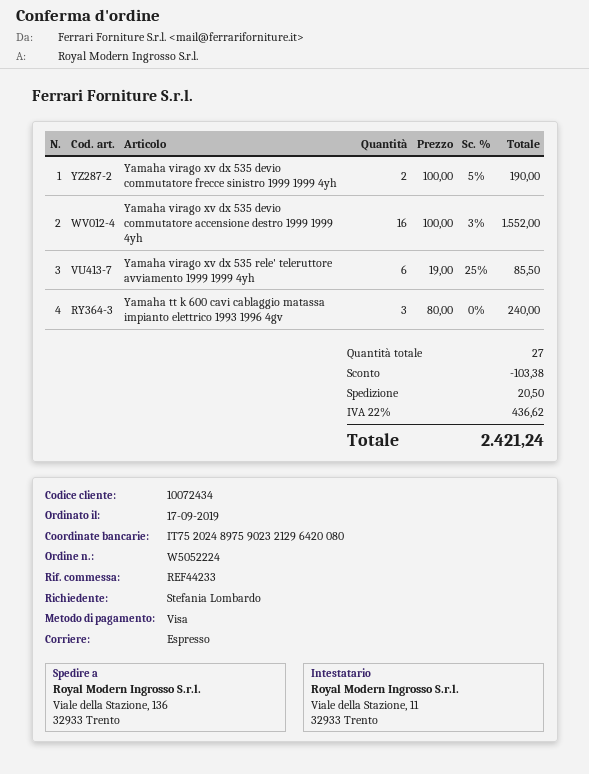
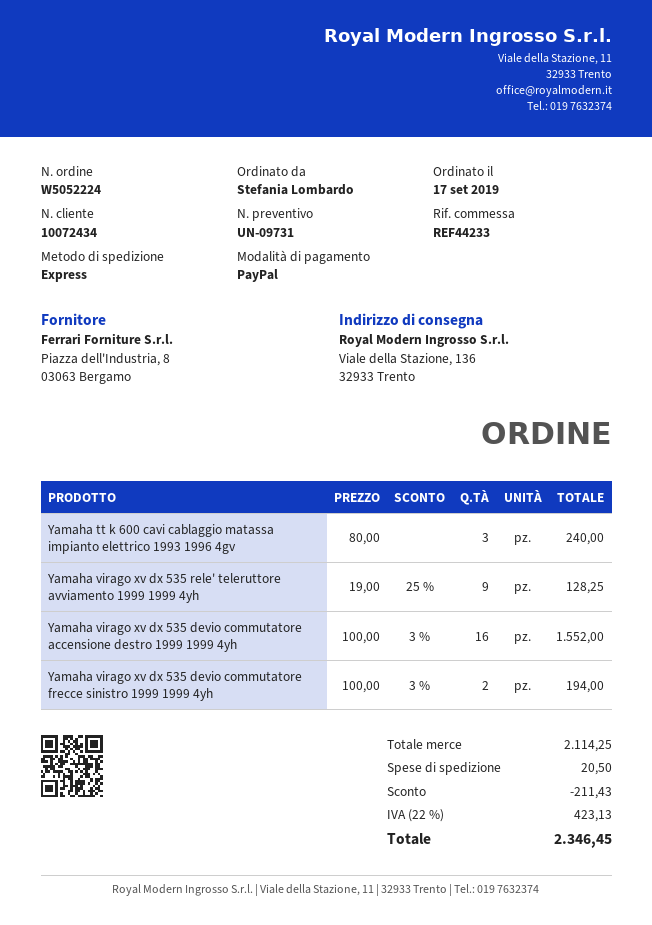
payment method: Visa -> PayPal
Yamaha virago xv dx 535 devio commutatore frecce sinistro 1999 1999 4yh: 2 x 100.00 - 5% = 190.00 -> 2 x 100.00 - 3% = 194.00
Yamaha virago xv dx 535 rele' teleruttore avviamento 1999 1999 4yh: 6 x 19.00 - 25% = 85.50 -> 9 x 19.00 - 25% = 128.25
discount: 103.38 -> 211.43
tax: 22% = 436.62 -> 22% = 423.13
total: 2421.24 -> 2346.45

